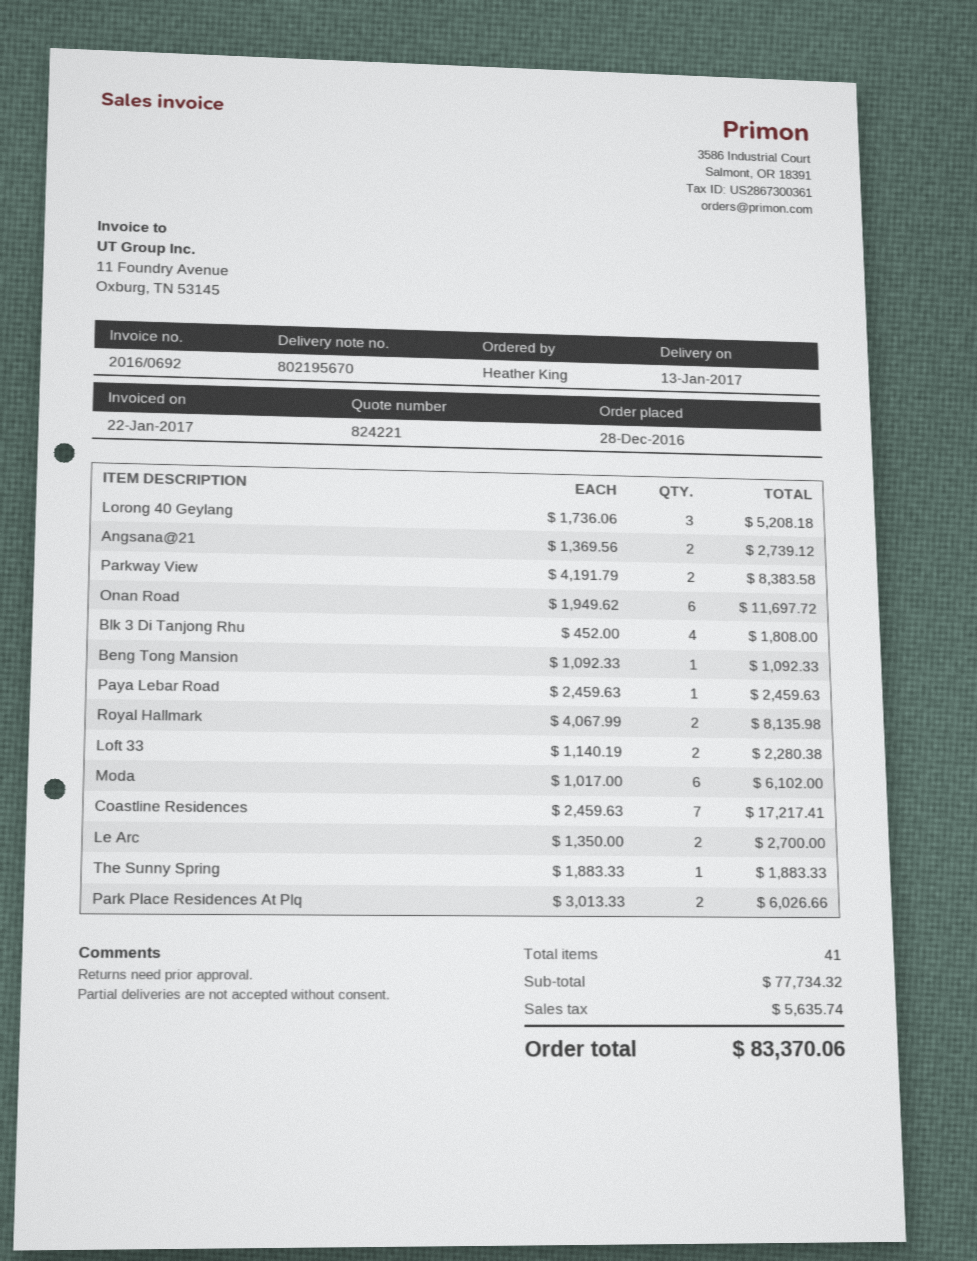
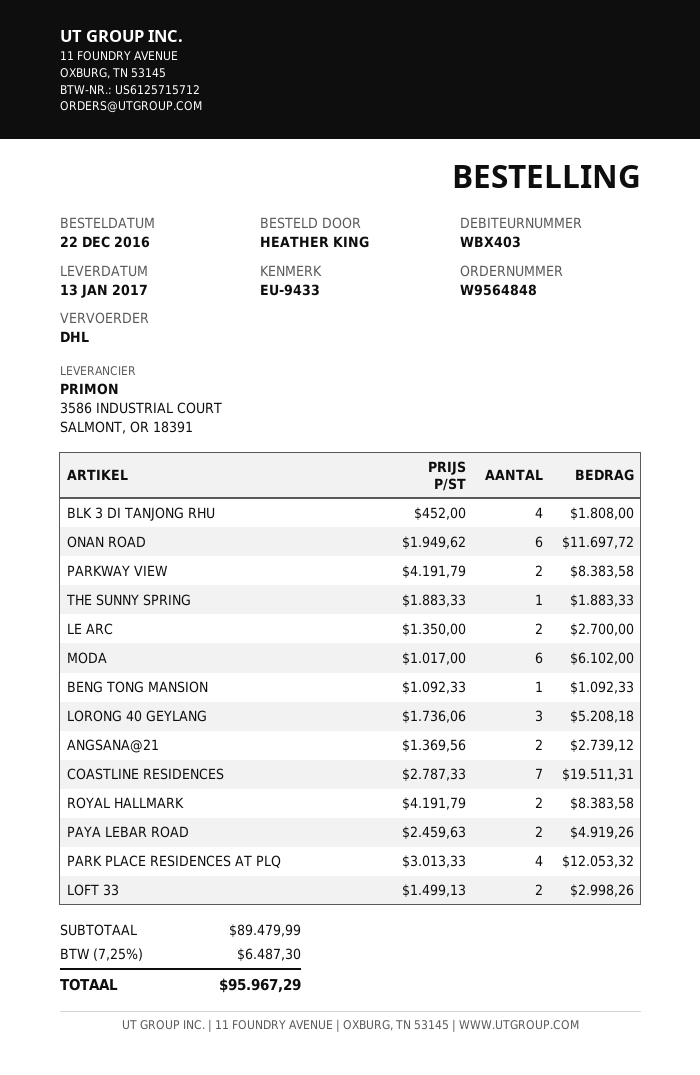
order date: 2016-12-28 -> 2016-12-22
Paya Lebar Road: 1 x 2459.63 = 2459.63 -> 2 x 2459.63 = 4919.26
Royal Hallmark: 2 x 4067.99 = 8135.98 -> 2 x 4191.79 = 8383.58
Loft 33: 2 x 1140.19 = 2280.38 -> 2 x 1499.13 = 2998.26
Coastline Residences: 7 x 2459.63 = 17217.41 -> 7 x 2787.33 = 19511.31
Park Place Residences At Plq: 2 x 3013.33 = 6026.66 -> 4 x 3013.33 = 12053.32
subtotal: 77734.32 -> 89479.99
tax: 5635.74 -> 6487.30
total: 83370.06 -> 95967.29

